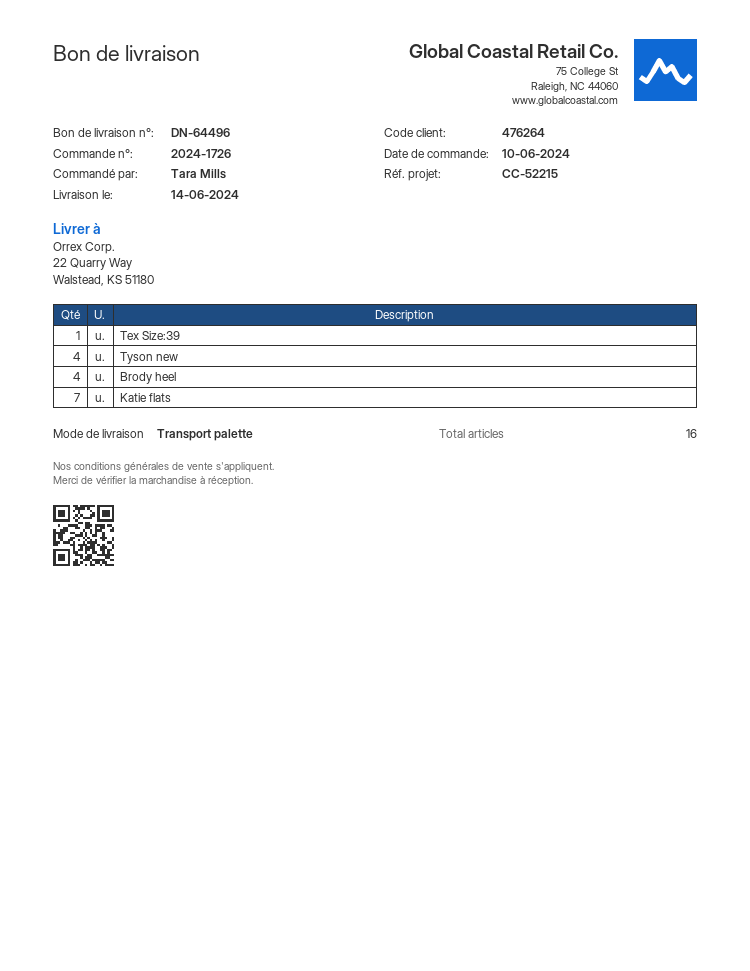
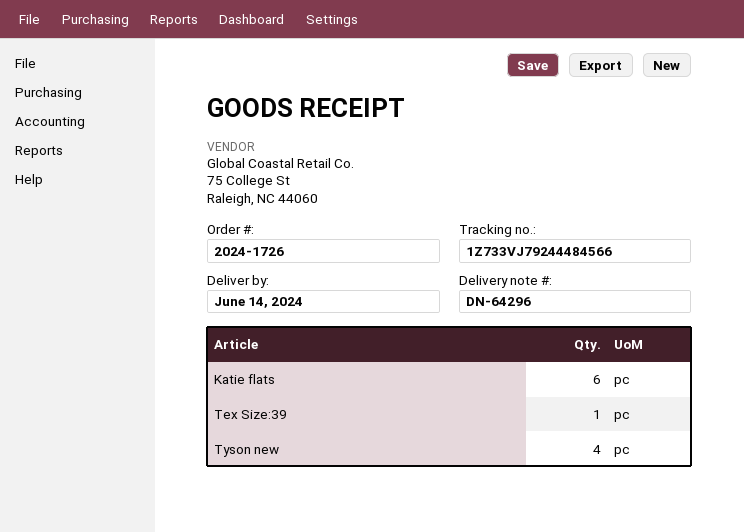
delivery note number: DN-64496 -> DN-64296
Brody heel: 4 -> none
Katie flats: 7 -> 6

